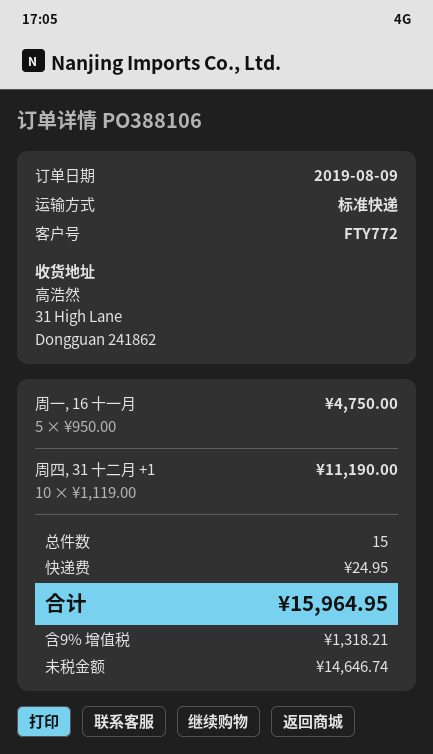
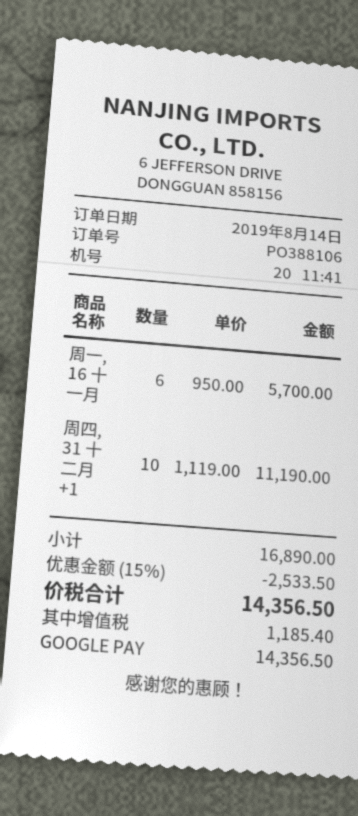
order date: 2019-08-09 -> 2019-08-14
周一, 16 十一月: 5 x 950.00 = 4750.00 -> 6 x 950.00 = 5700.00
discount: none -> 15% = 2533.50
shipping: 24.95 -> none
tax: 1318.21 -> 1185.40
total: 15964.95 -> 14356.50

